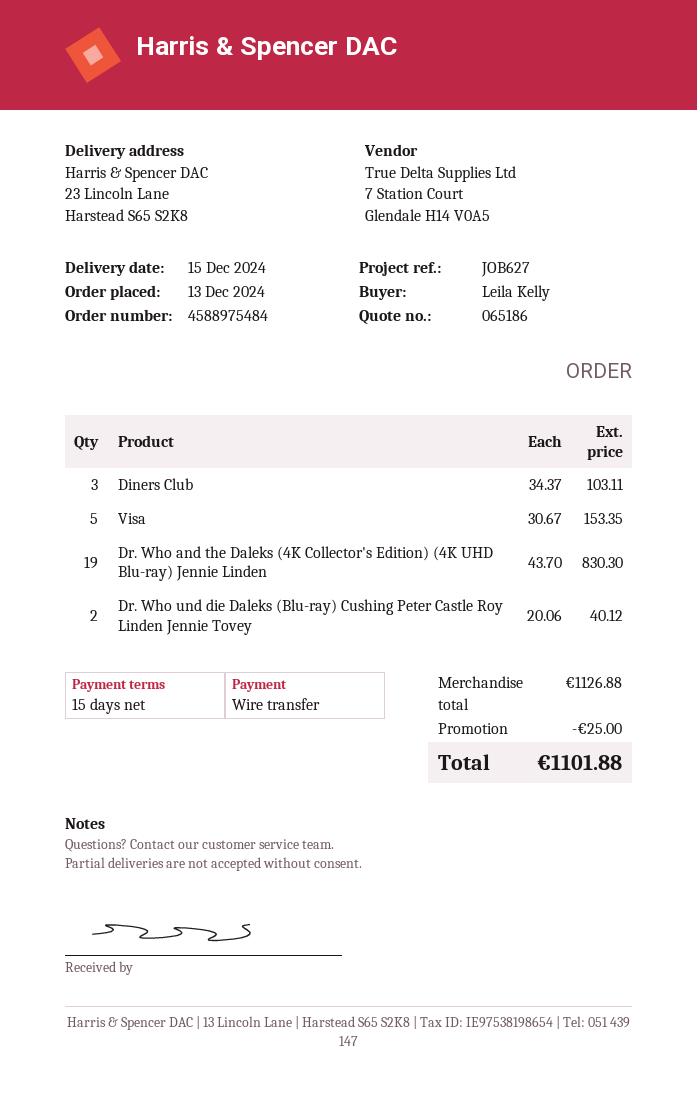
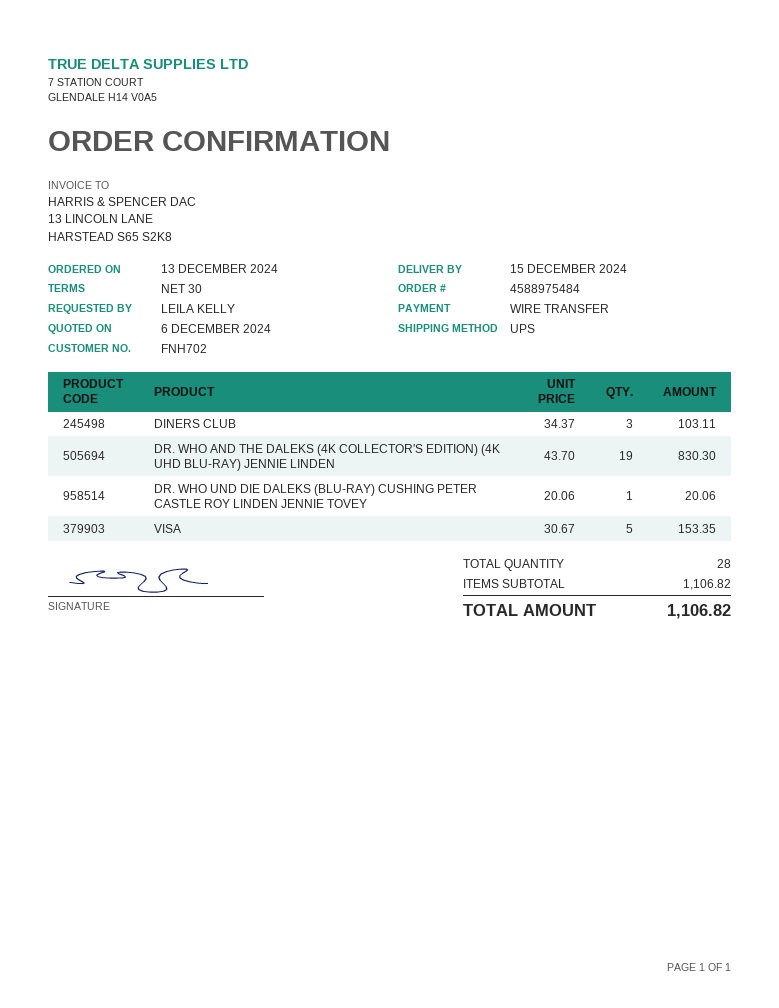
payment terms: 15 days -> 30 days
Dr. Who und die Daleks (Blu-ray) Cushing Peter Castle Roy Linden Jennie Tovey: 2 x 20.06 = 40.12 -> 1 x 20.06 = 20.06
subtotal: 1126.88 -> 1106.82
discount: 25.00 -> none
total: 1101.88 -> 1106.82

